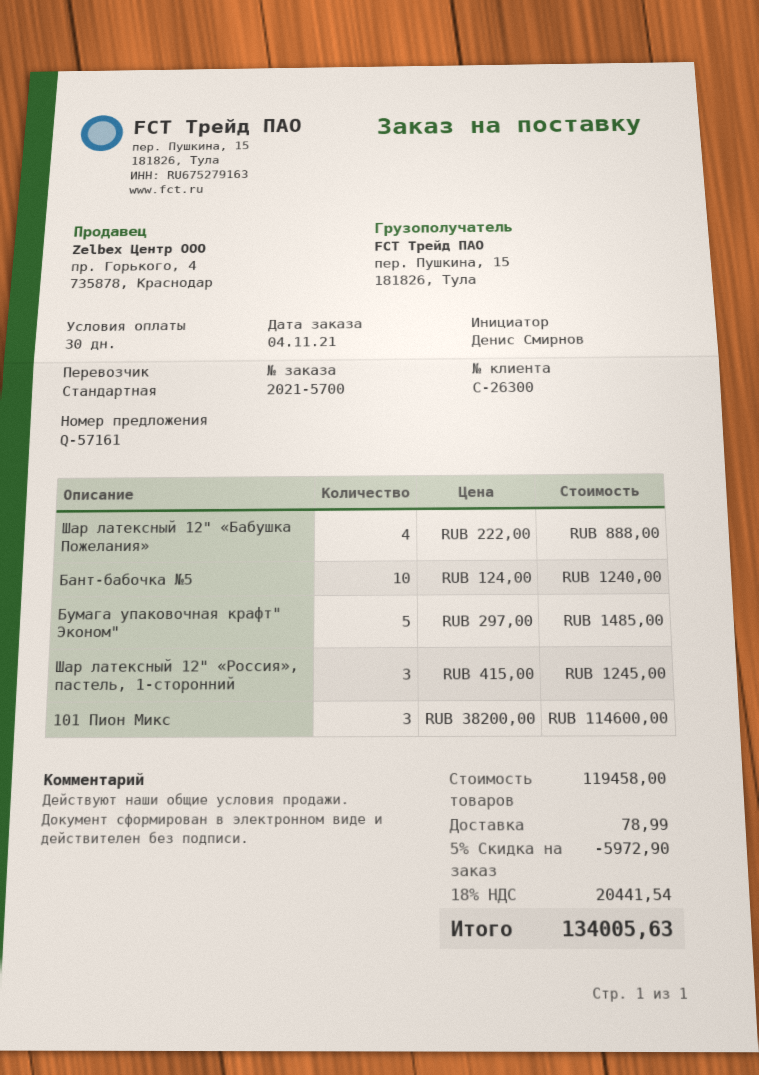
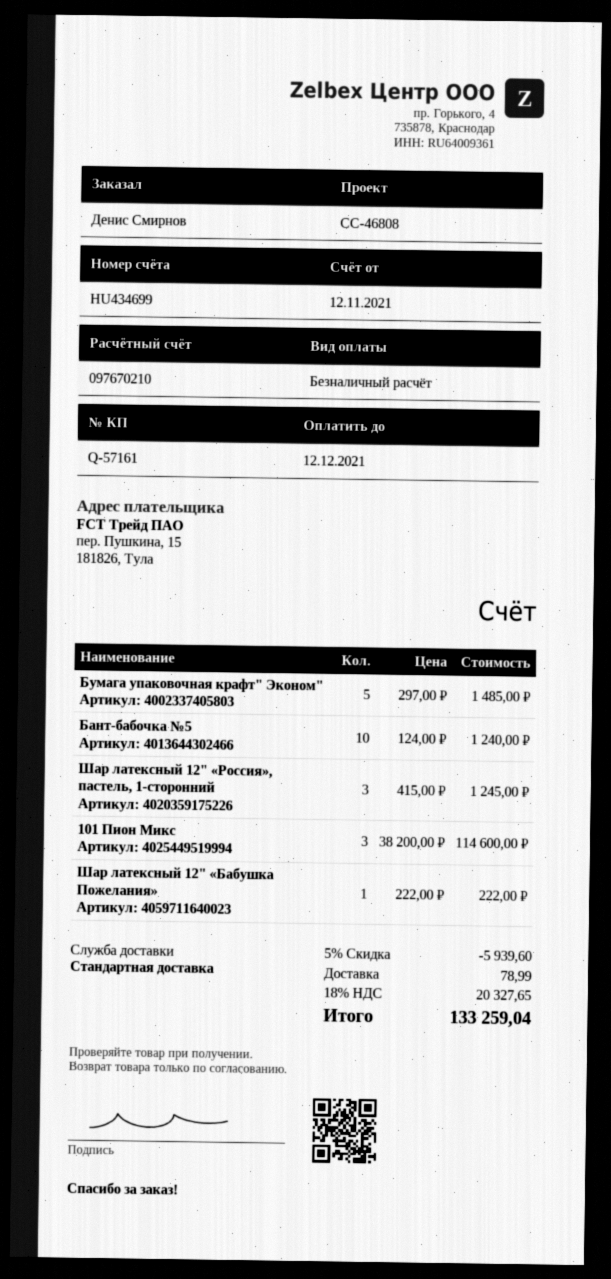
Шар латексный 12" «Бабушка Пожелания»: 4 x 222.00 = 888.00 -> 1 x 222.00 = 222.00
discount: 5% = 5972.90 -> 5% = 5939.60
tax: 18% = 20441.54 -> 18% = 20327.65
total: 134005.63 -> 133259.04

